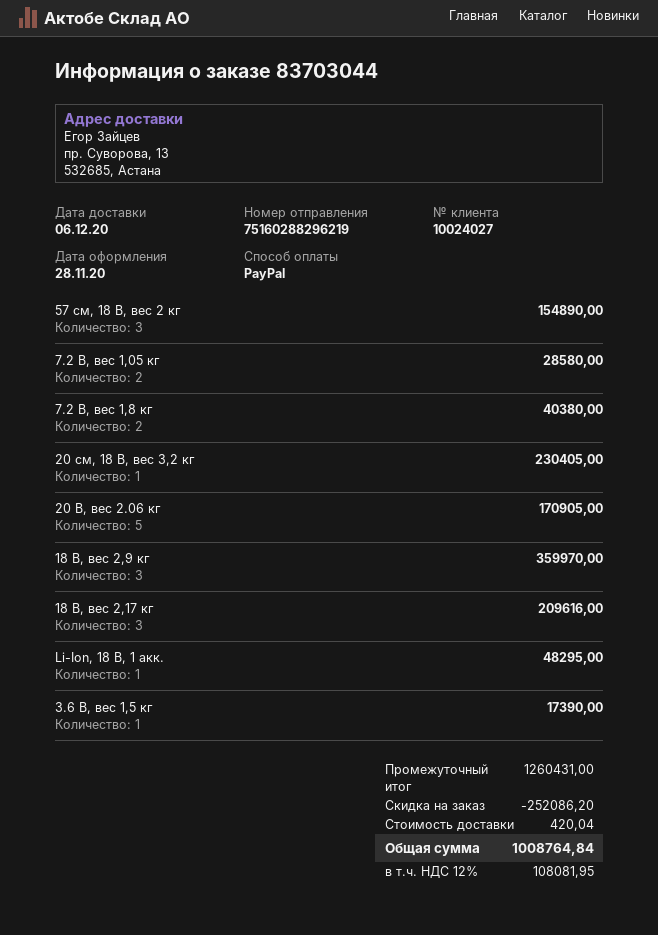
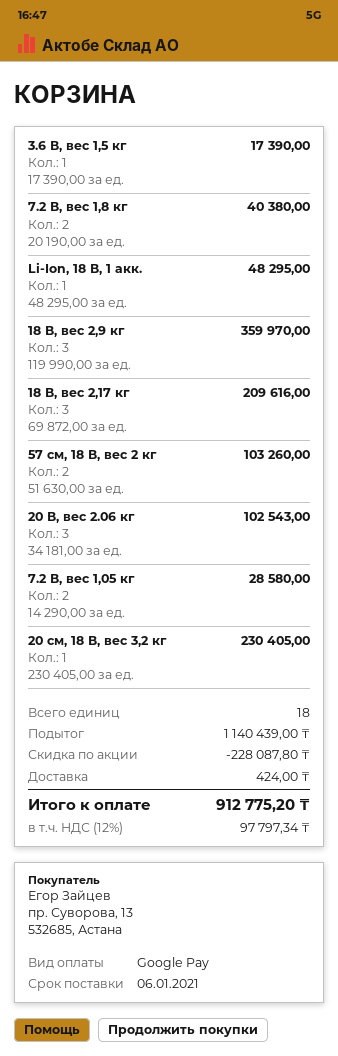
delivery date: 2020-12-06 -> 2021-01-06
payment method: PayPal -> Google Pay
57 см, 18 В, вес 2 кг: 3 for 154890.00 -> 2 for 103260.00
20 В, вес 2.06 кг: 5 for 170905.00 -> 3 for 102543.00
subtotal: 1260431.00 -> 1140439.00
discount: 252086.20 -> 228087.80
shipping: 420.04 -> 424.00
tax: 12% = 108081.95 -> 12% = 97797.34
total: 1008764.84 -> 912775.20

